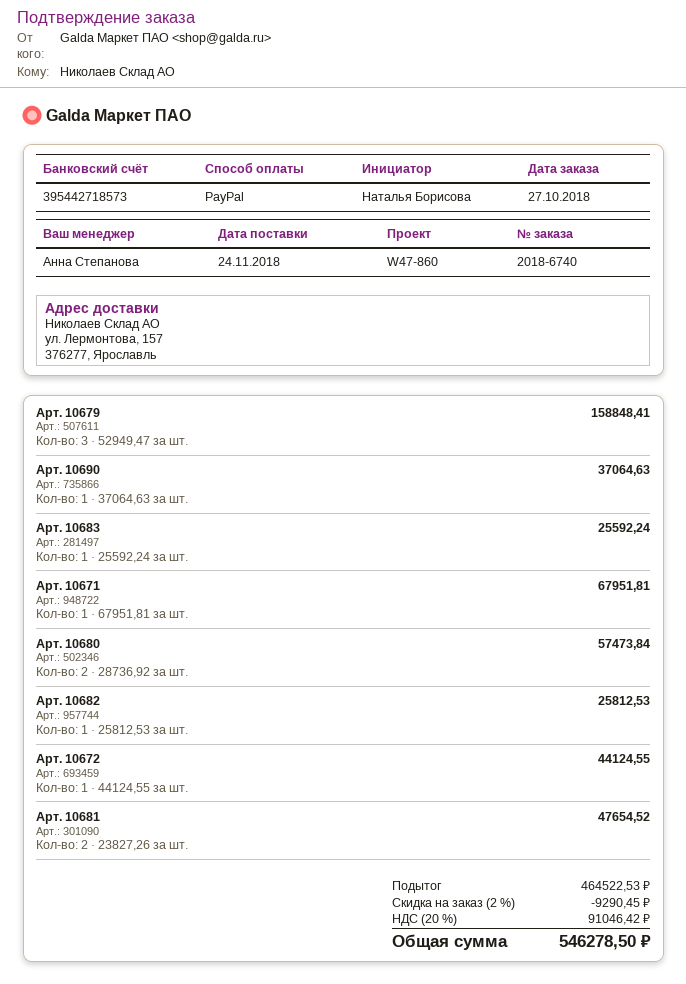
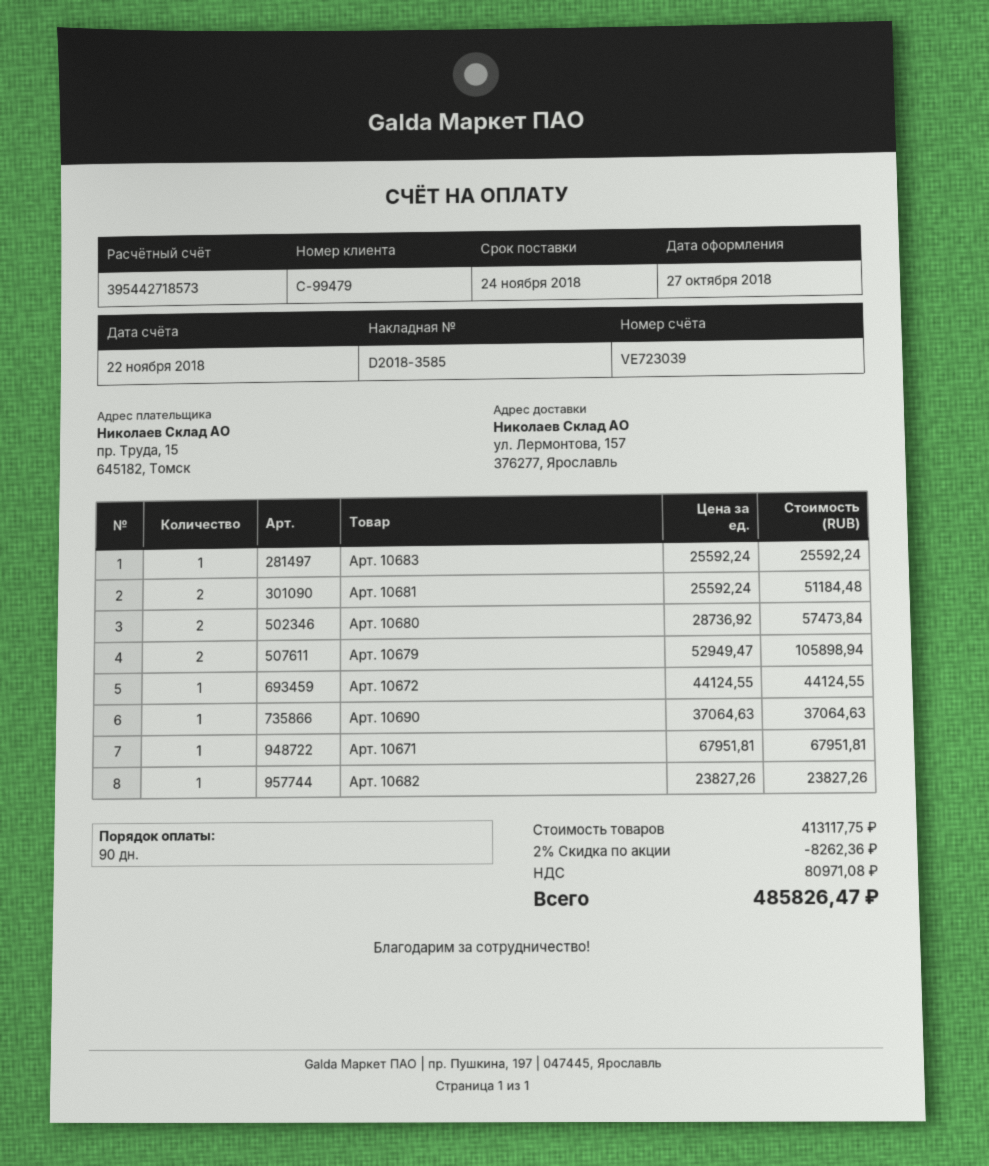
Арт. 10679: 3 x 52949.47 = 158848.41 -> 2 x 52949.47 = 105898.94
Арт. 10682: 1 x 25812.53 = 25812.53 -> 1 x 23827.26 = 23827.26
Арт. 10681: 2 x 23827.26 = 47654.52 -> 2 x 25592.24 = 51184.48
subtotal: 464522.53 -> 413117.75
discount: 2% = 9290.45 -> 2% = 8262.36
tax: 91046.42 -> 80971.08
total: 546278.50 -> 485826.47

